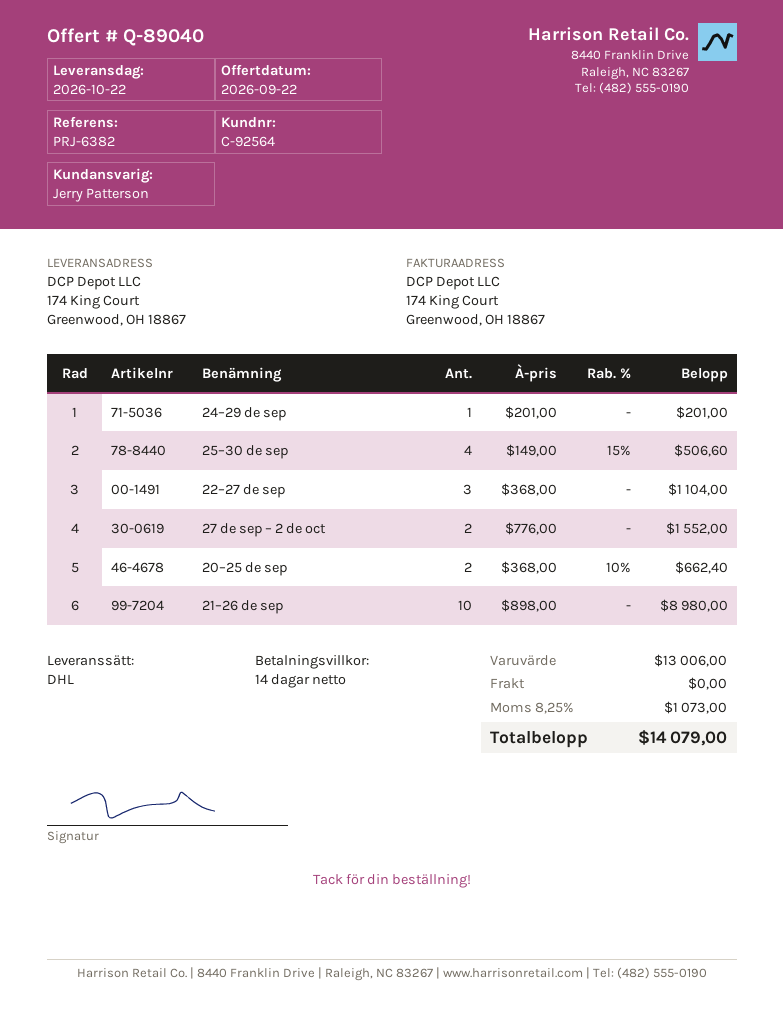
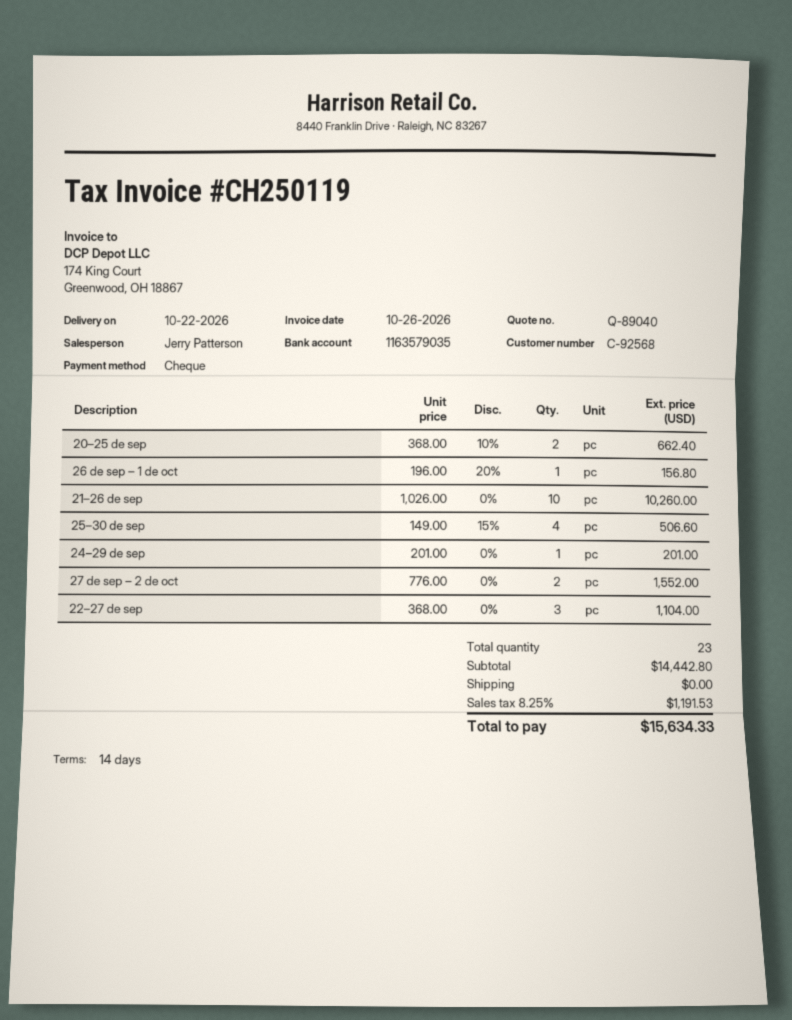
customer number: C-92564 -> C-92568
21–26 de sep: 10 x 898.00 = 8980.00 -> 10 x 1026.00 = 10260.00
26 de sep – 1 de oct: none -> 1 x 196.00 - 20% = 156.80
subtotal: 13006.00 -> 14442.80
tax: 8.25% = 1073.00 -> 8.25% = 1191.53
total: 14079.00 -> 15634.33

